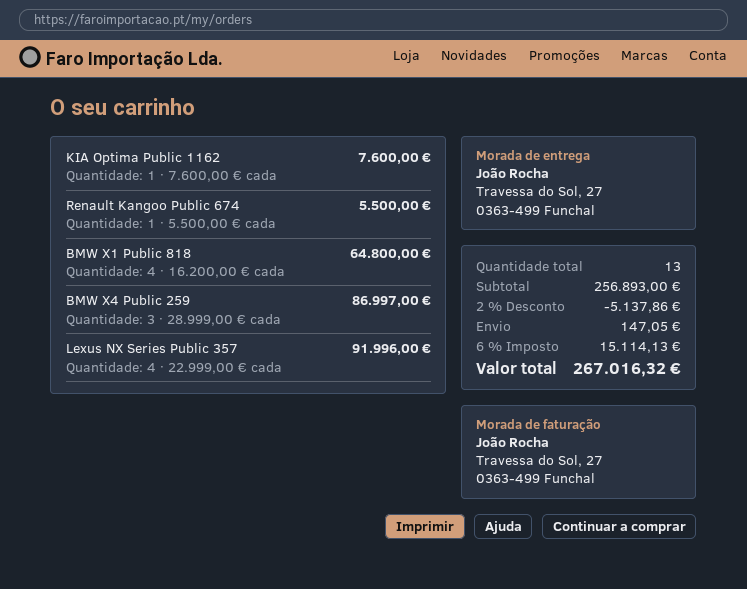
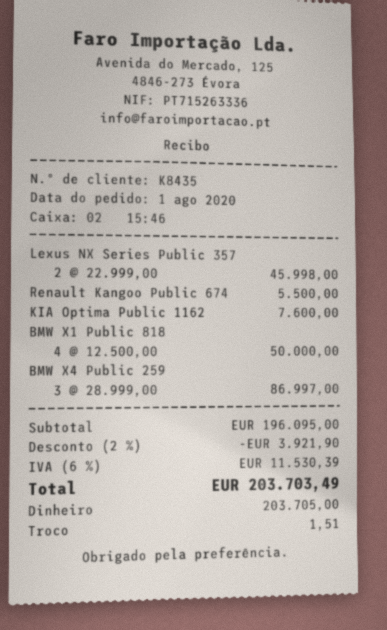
BMW X1 Public 818: 4 x 16200.00 = 64800.00 -> 4 x 12500.00 = 50000.00
Lexus NX Series Public 357: 4 x 22999.00 = 91996.00 -> 2 x 22999.00 = 45998.00
subtotal: 256893.00 -> 196095.00
discount: 2% = 5137.86 -> 2% = 3921.90
shipping: 147.05 -> none
tax: 6% = 15114.13 -> 6% = 11530.39
total: 267016.32 -> 203703.49

